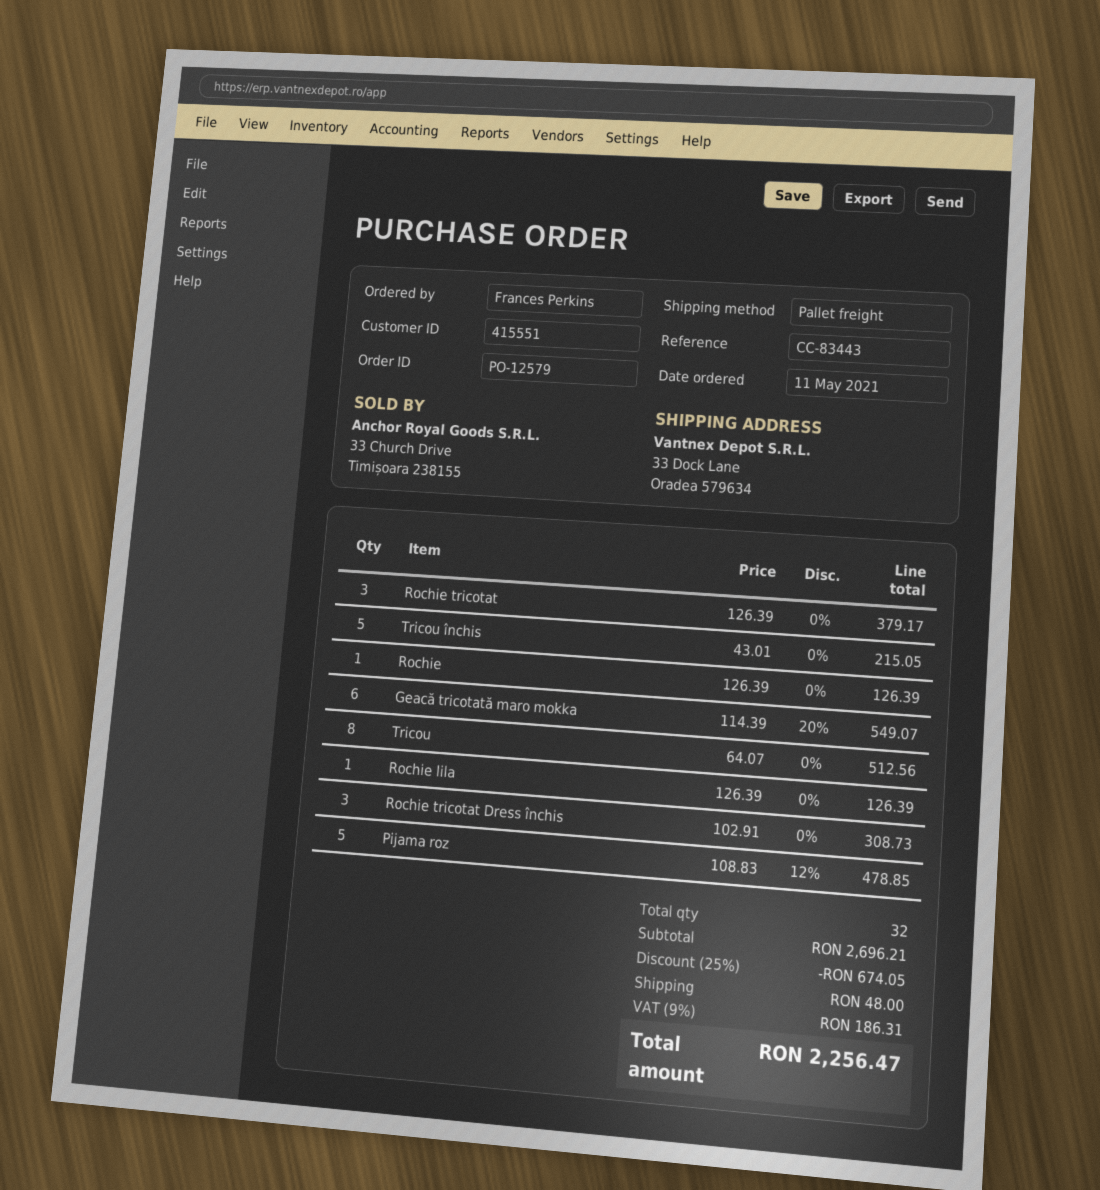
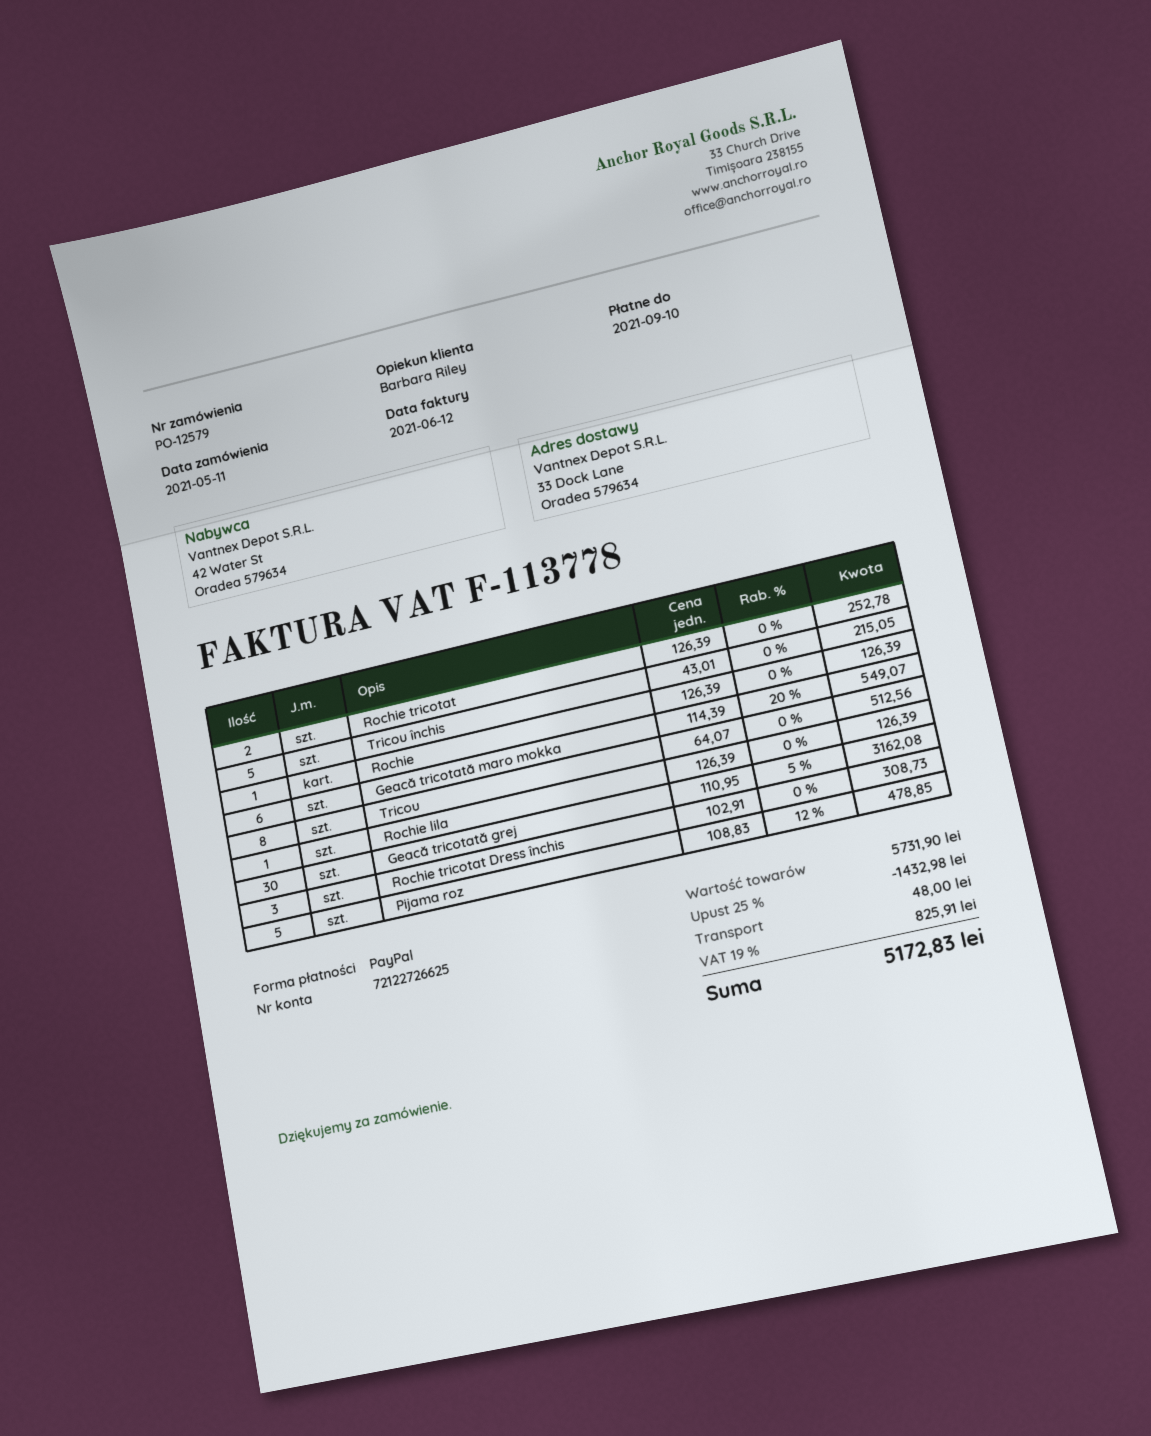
Rochie tricotat: 3 x 126.39 = 379.17 -> 2 x 126.39 = 252.78
Geacă tricotată grej: none -> 30 x 110.95 - 5% = 3162.08
subtotal: 2696.21 -> 5731.90
discount: 25% = 674.05 -> 25% = 1432.98
tax: 9% = 186.31 -> 19% = 825.91
total: 2256.47 -> 5172.83

